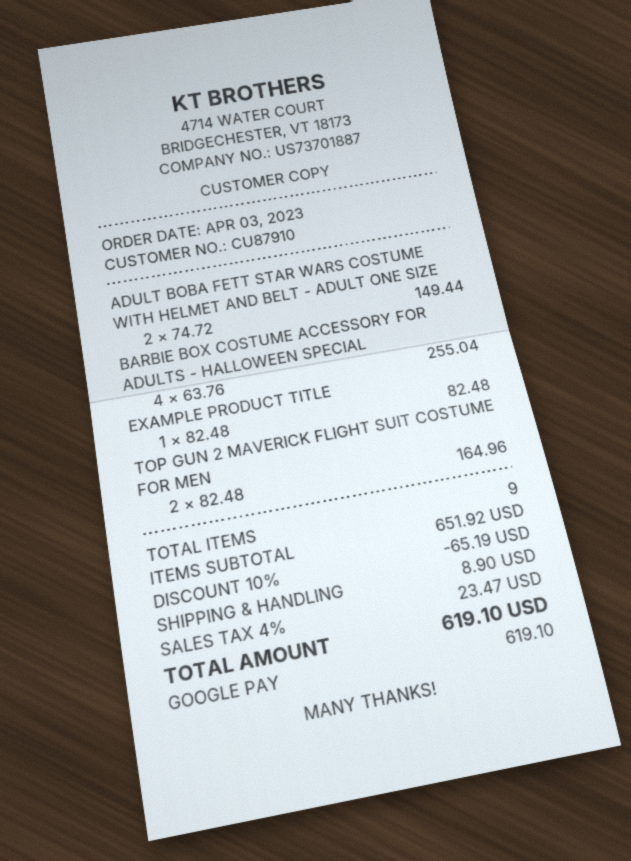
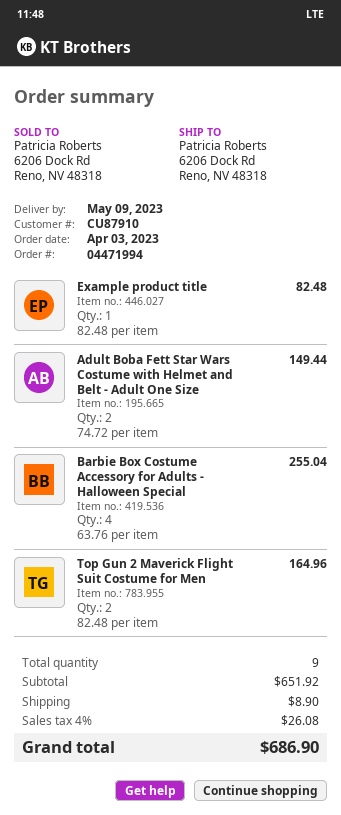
discount: 10% = 65.19 -> none
tax: 4% = 23.47 -> 4% = 26.08
total: 619.10 -> 686.90

